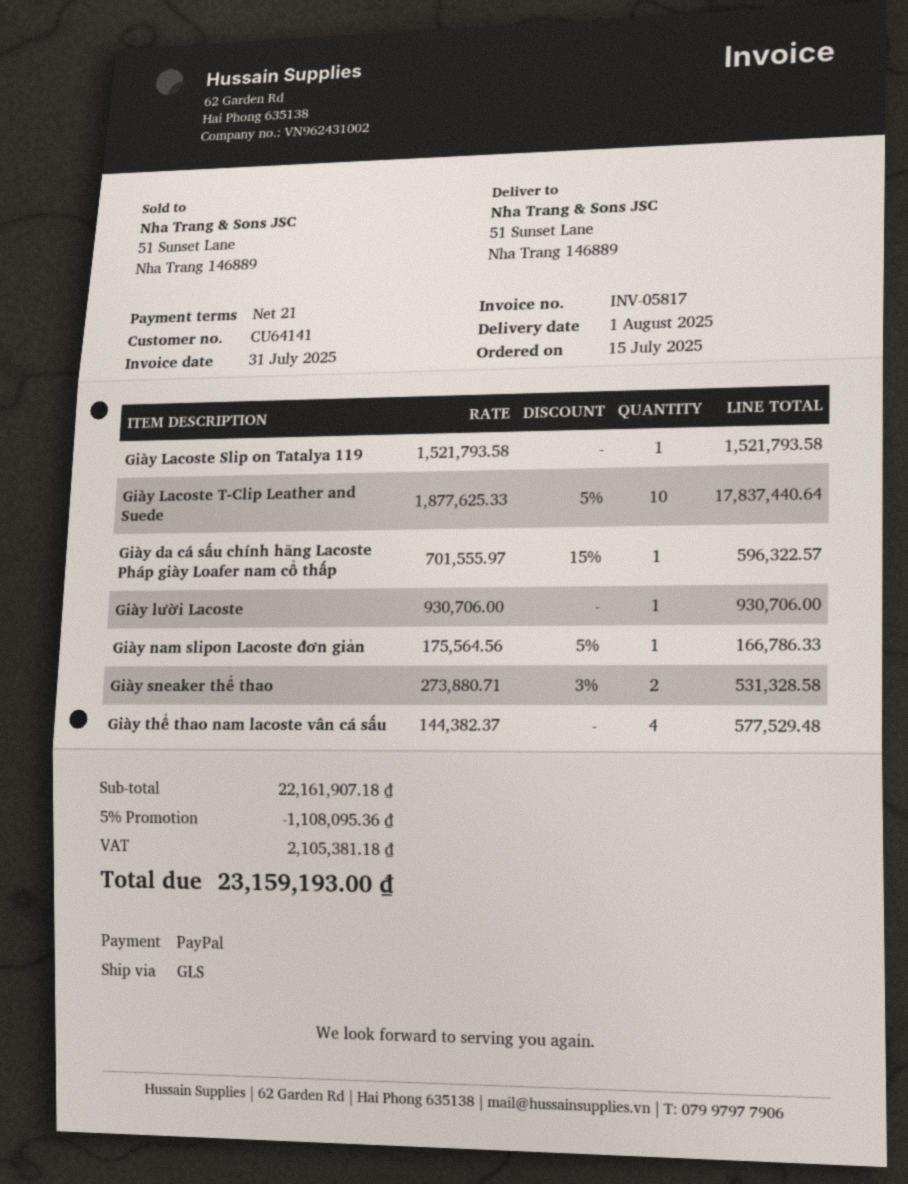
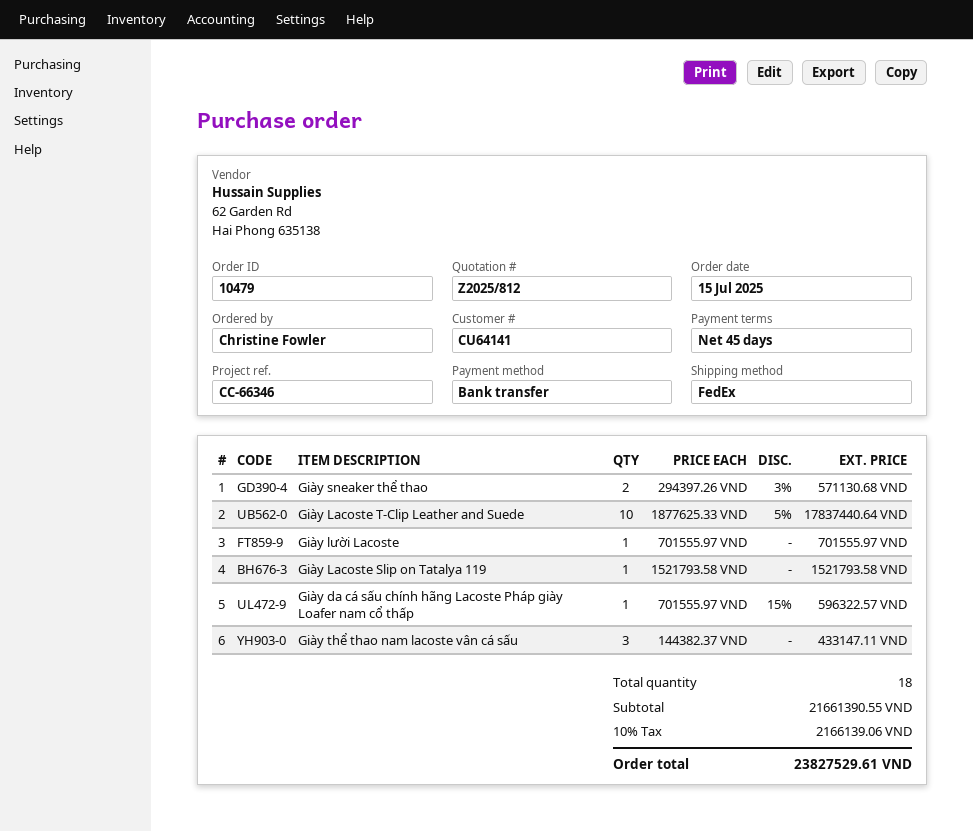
payment terms: 21 days -> 45 days
payment method: PayPal -> bank transfer
shipping method: GLS -> FedEx
Giày lười Lacoste: 1 x 930706.00 = 930706.00 -> 1 x 701555.97 = 701555.97
Giày nam slipon Lacoste đơn giản: 1 x 175564.56 - 5% = 166786.33 -> none
Giày sneaker thể thao: 2 x 273880.71 - 3% = 531328.58 -> 2 x 294397.26 - 3% = 571130.68
Giày thể thao nam lacoste vân cá sấu: 4 x 144382.37 = 577529.48 -> 3 x 144382.37 = 433147.11
subtotal: 22161907.18 -> 21661390.55
discount: 5% = 1108095.36 -> none
tax: 2105381.18 -> 2166139.06
total: 23159193.00 -> 23827529.61

